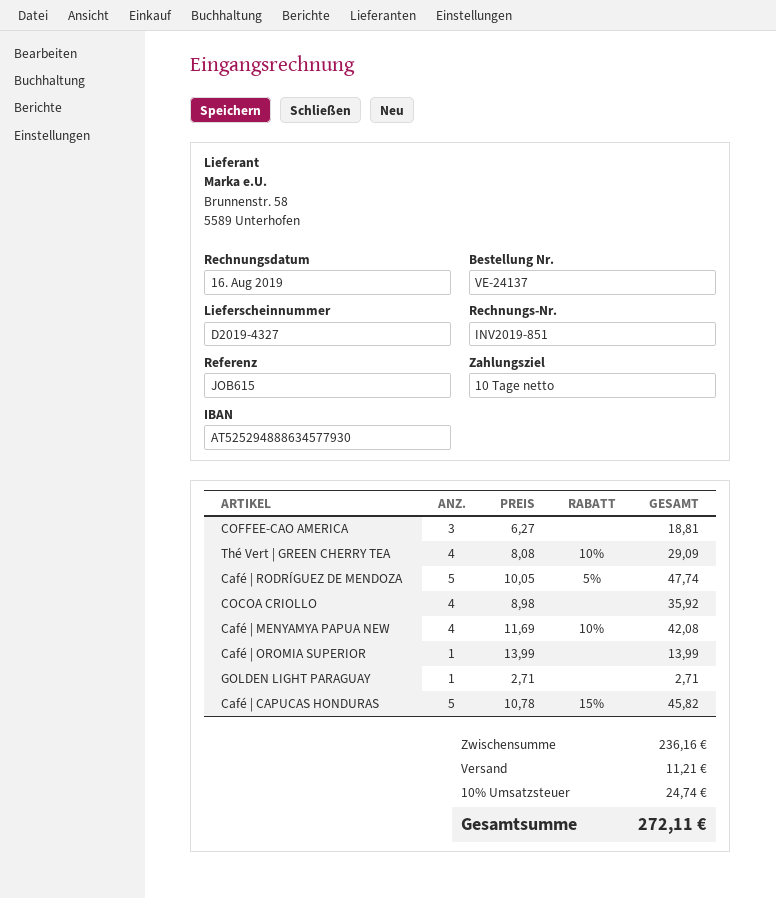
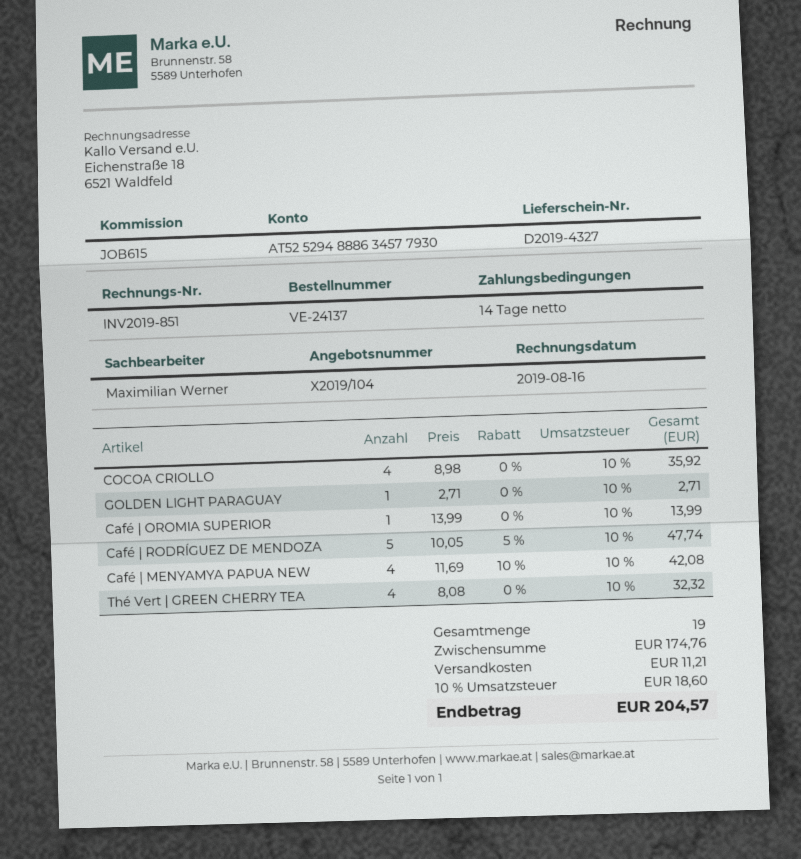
payment terms: 10 days -> 14 days
COFFEE-CAO AMERICA: 3 x 6.27 = 18.81 -> none
Thé Vert | GREEN CHERRY TEA: 4 x 8.08 - 10% = 29.09 -> 4 x 8.08 = 32.32
Café | CAPUCAS HONDURAS: 5 x 10.78 - 15% = 45.82 -> none
subtotal: 236.16 -> 174.76
tax: 10% = 24.74 -> 10% = 18.60
total: 272.11 -> 204.57

